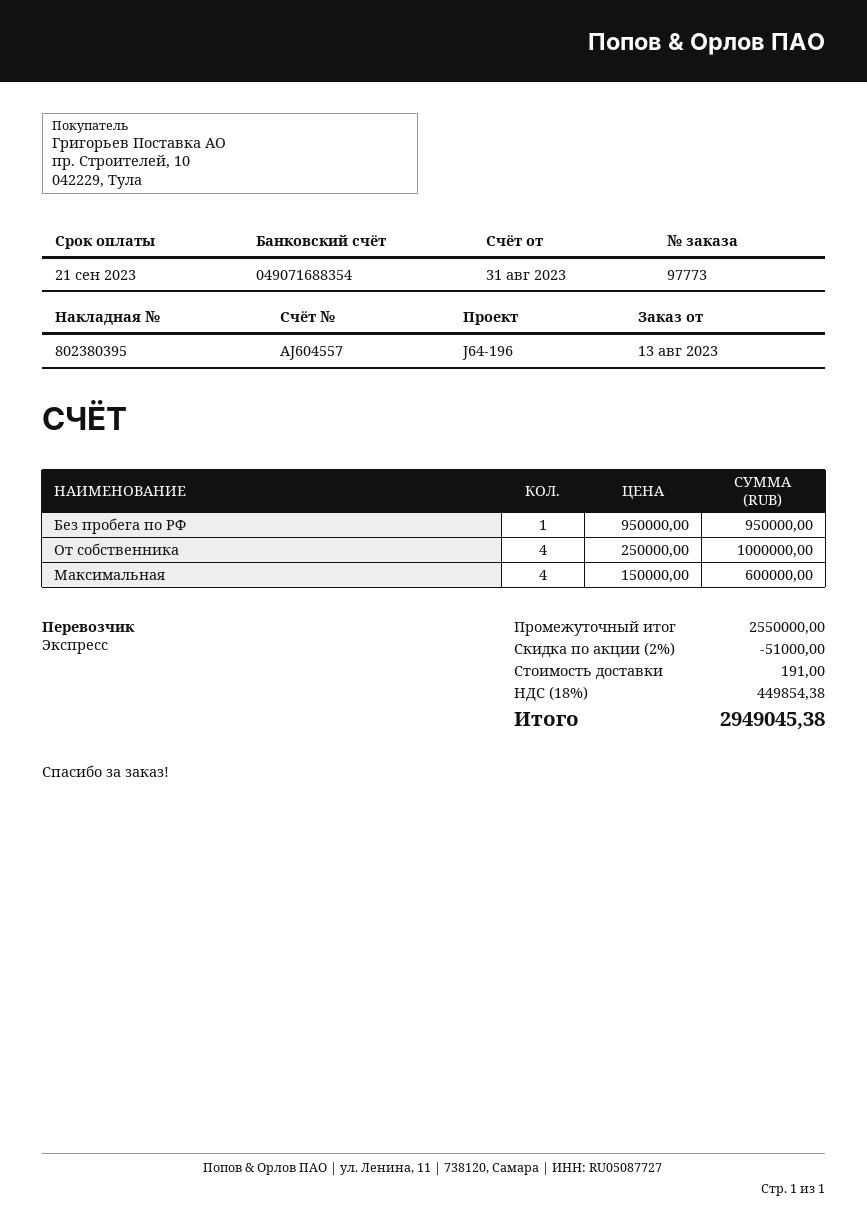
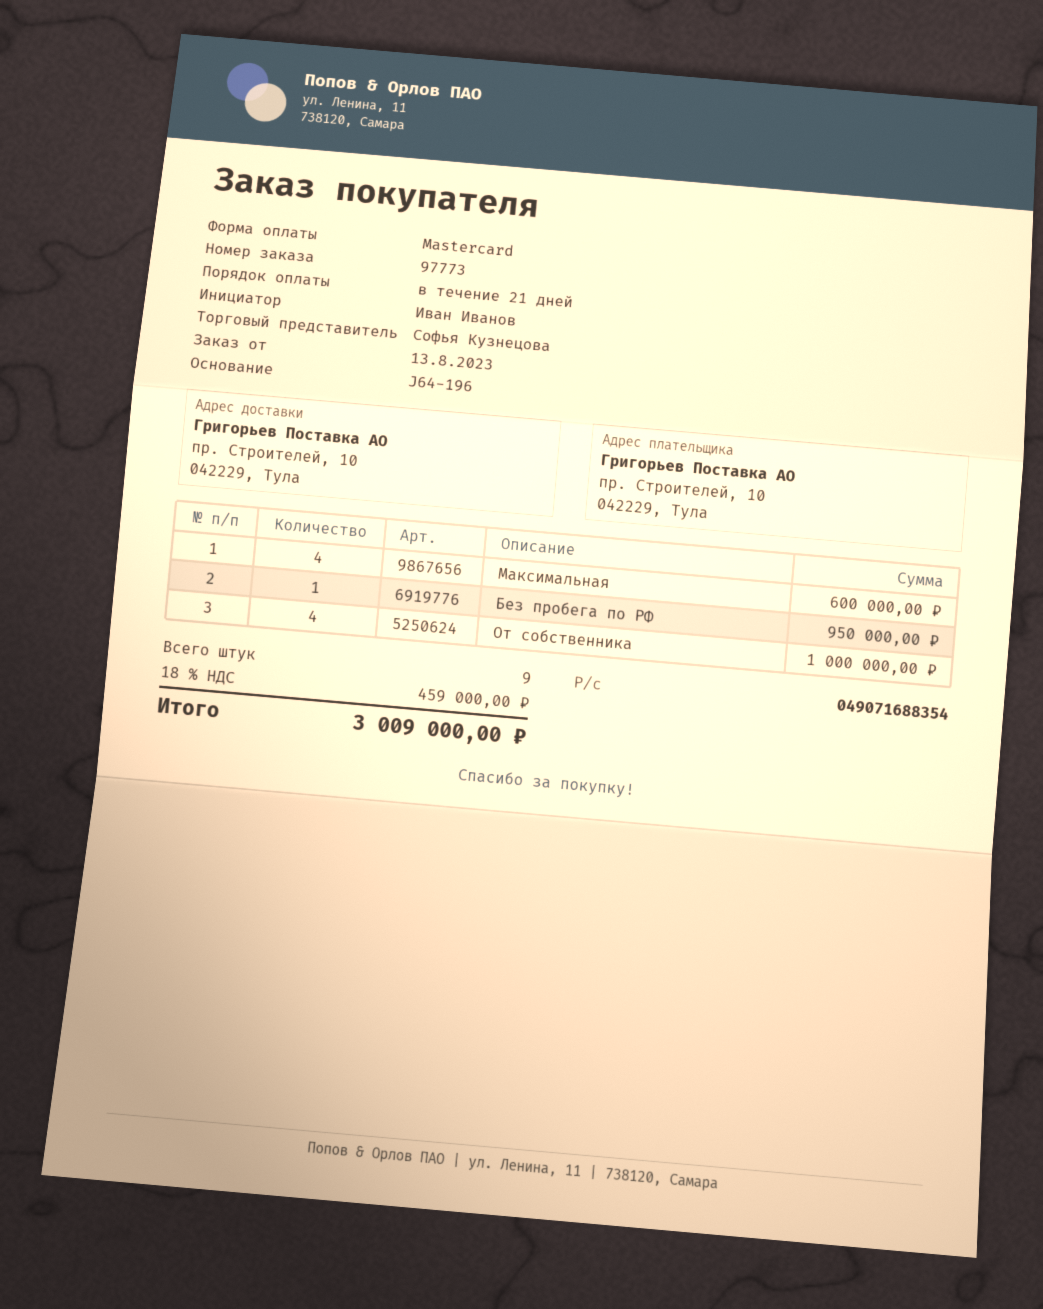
discount: 2% = 51000.00 -> none
shipping: 191.00 -> none
tax: 18% = 449854.38 -> 18% = 459000.00
total: 2949045.38 -> 3009000.00

